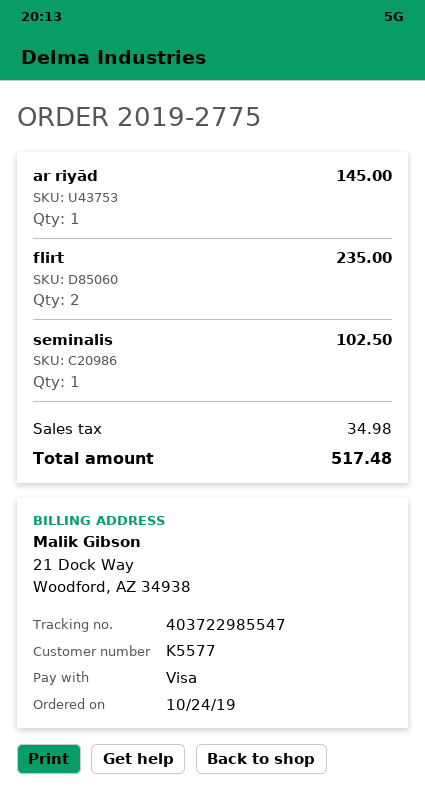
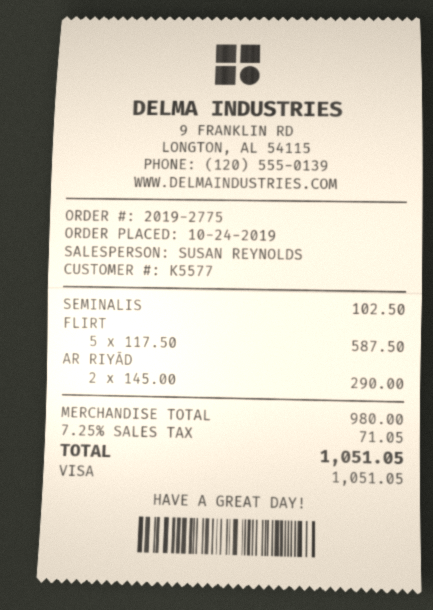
ar riyād: 1 for 145.00 -> 2 for 290.00
flirt: 2 for 235.00 -> 5 for 587.50
tax: 34.98 -> 71.05
total: 517.48 -> 1051.05

